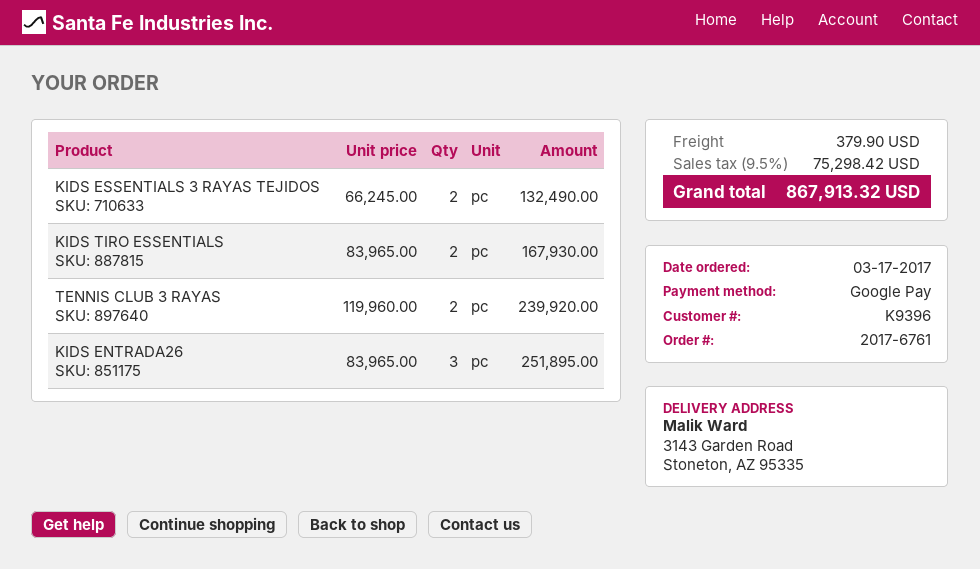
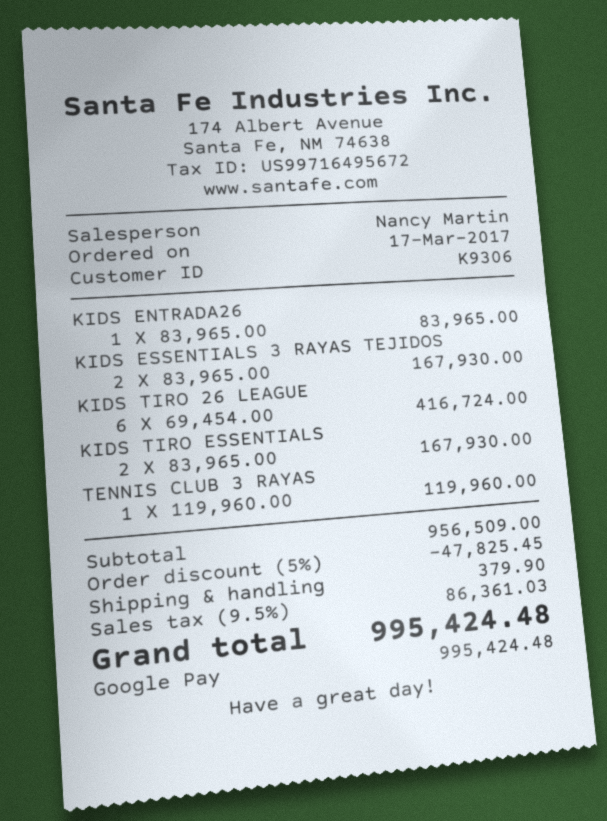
customer number: K9396 -> K9306
KIDS ESSENTIALS 3 RAYAS TEJIDOS: 2 x 66245.00 = 132490.00 -> 2 x 83965.00 = 167930.00
TENNIS CLUB 3 RAYAS: 2 x 119960.00 = 239920.00 -> 1 x 119960.00 = 119960.00
KIDS ENTRADA26: 3 x 83965.00 = 251895.00 -> 1 x 83965.00 = 83965.00
KIDS TIRO 26 LEAGUE: none -> 6 x 69454.00 = 416724.00
discount: none -> 5% = 47825.45
tax: 9.5% = 75298.42 -> 9.5% = 86361.03
total: 867913.32 -> 995424.48

